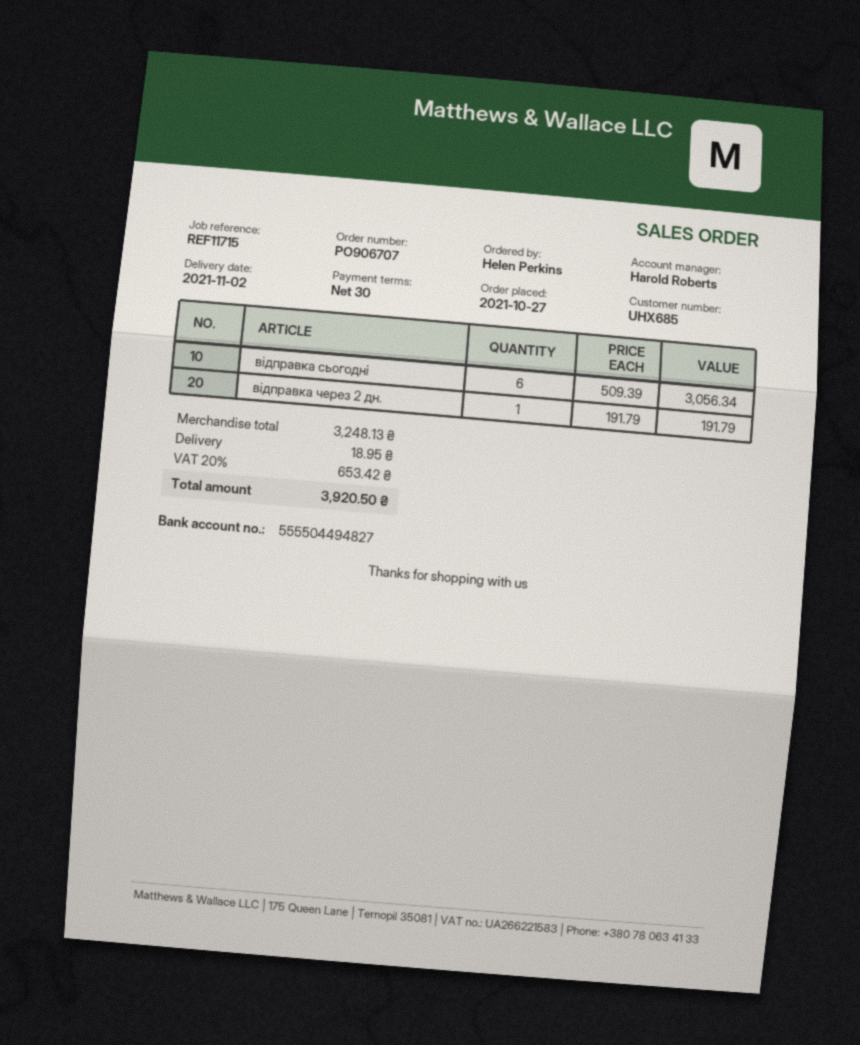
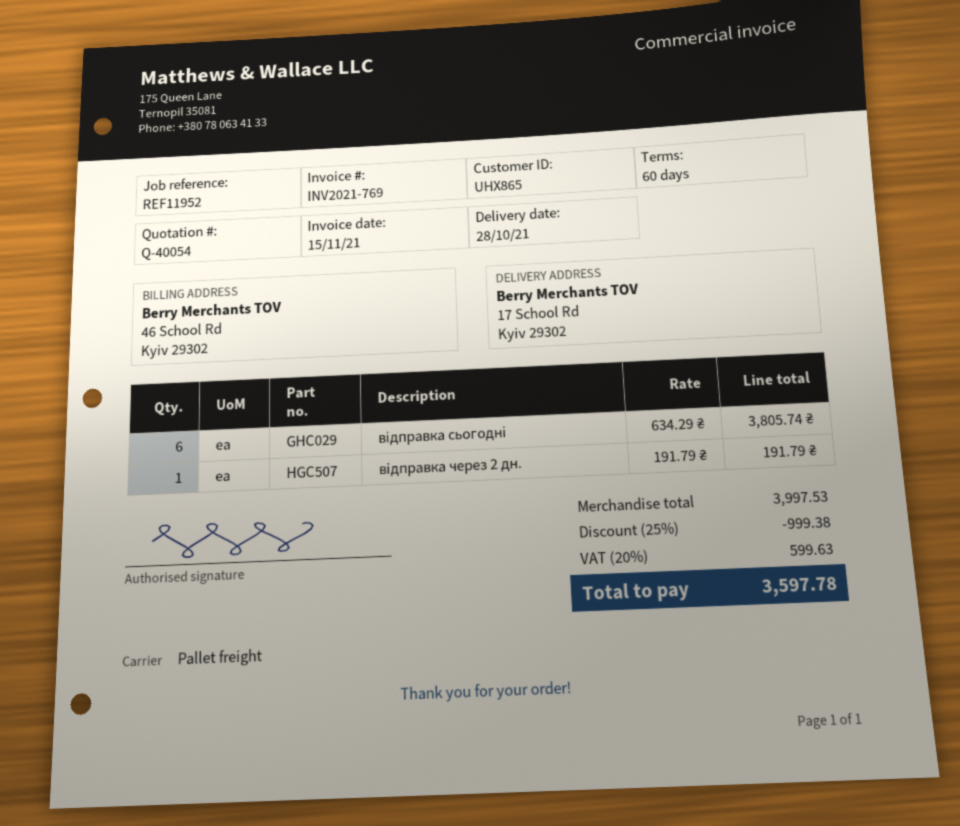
delivery date: 2021-11-02 -> 2021-10-28
payment terms: 30 days -> 60 days
customer number: UHX685 -> UHX865
reference: REF11715 -> REF11952
відправка сьогодні: 6 x 509.39 = 3056.34 -> 6 x 634.29 = 3805.74
subtotal: 3248.13 -> 3997.53
discount: none -> 25% = 999.38
shipping: 18.95 -> none
tax: 20% = 653.42 -> 20% = 599.63
total: 3920.50 -> 3597.78

